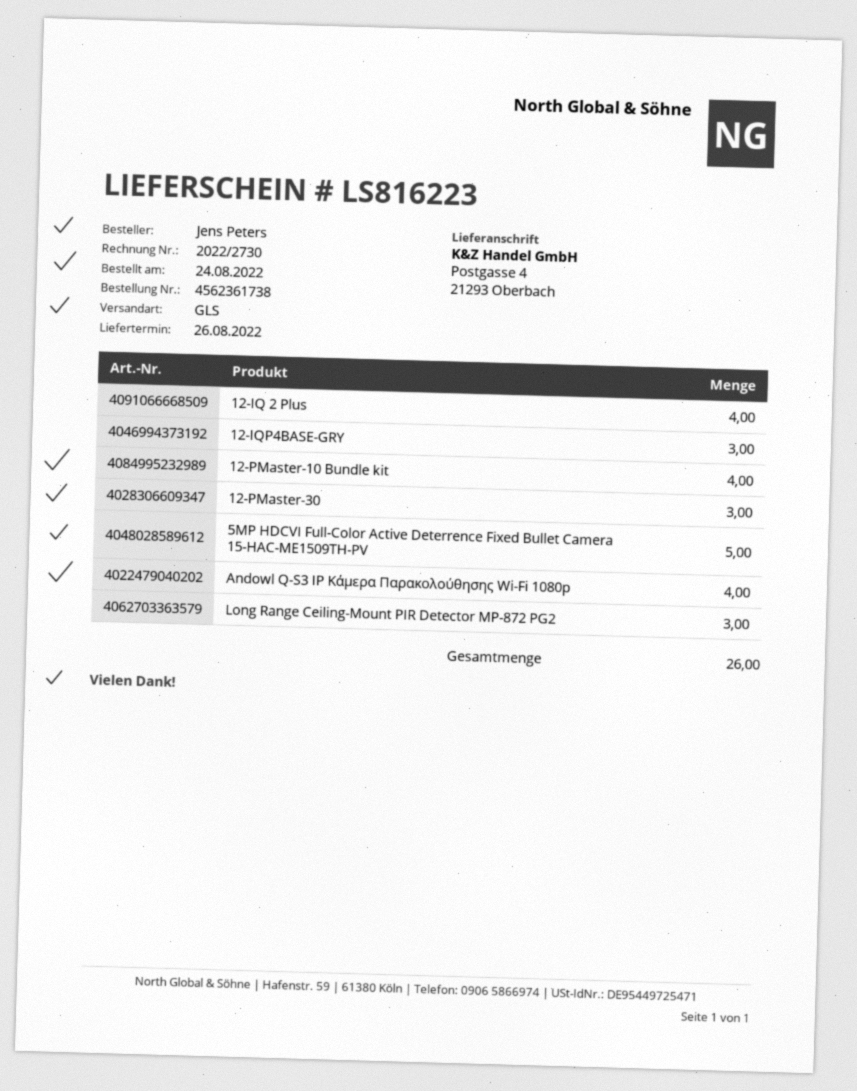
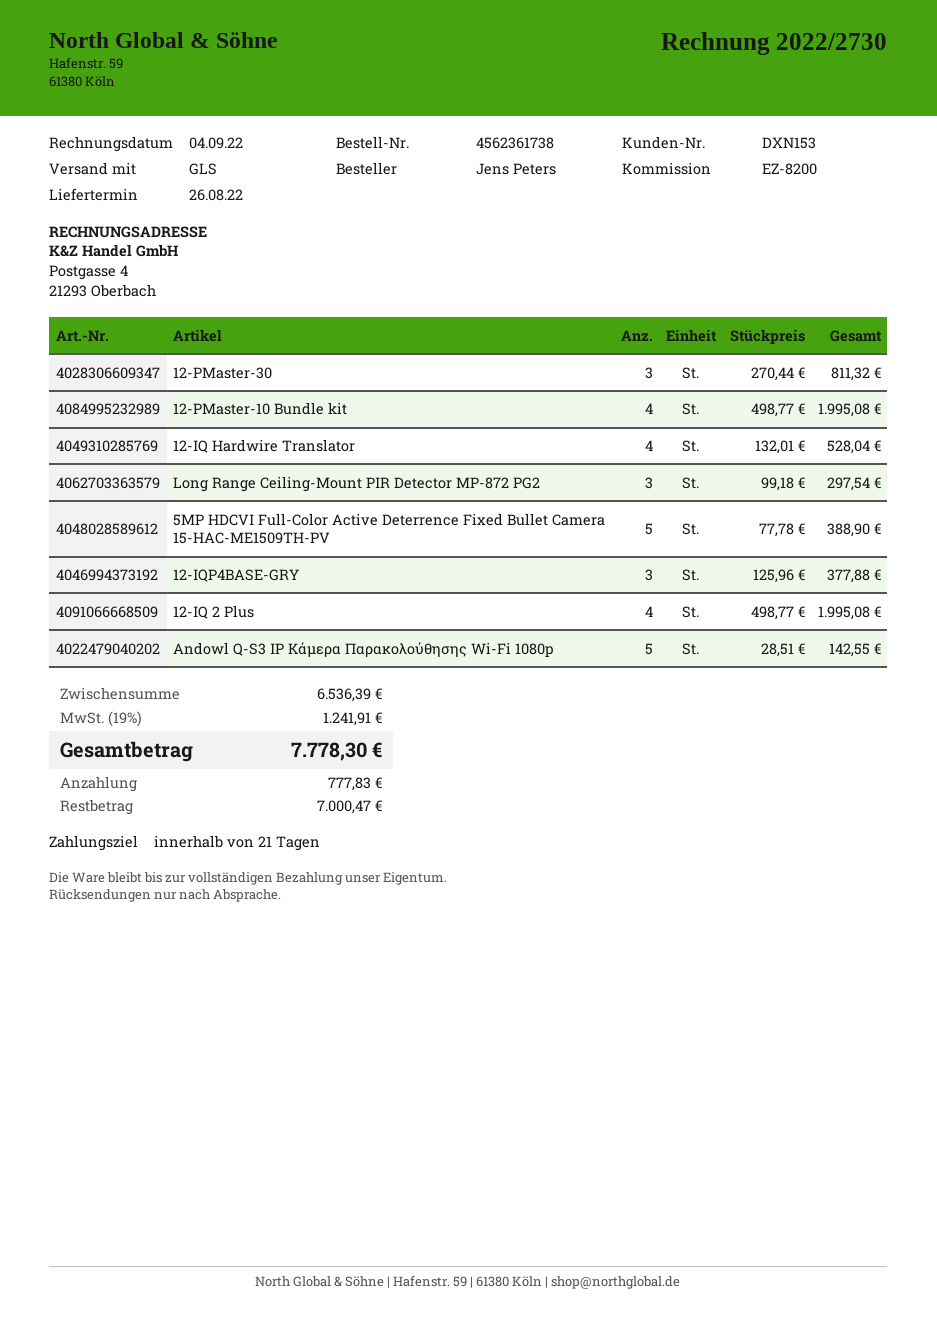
Andowl Q-S3 IP Κάμερα Παρακολούθησης Wi-Fi 1080p: 4 -> 5
12-IQ Hardwire Translator: none -> 4

